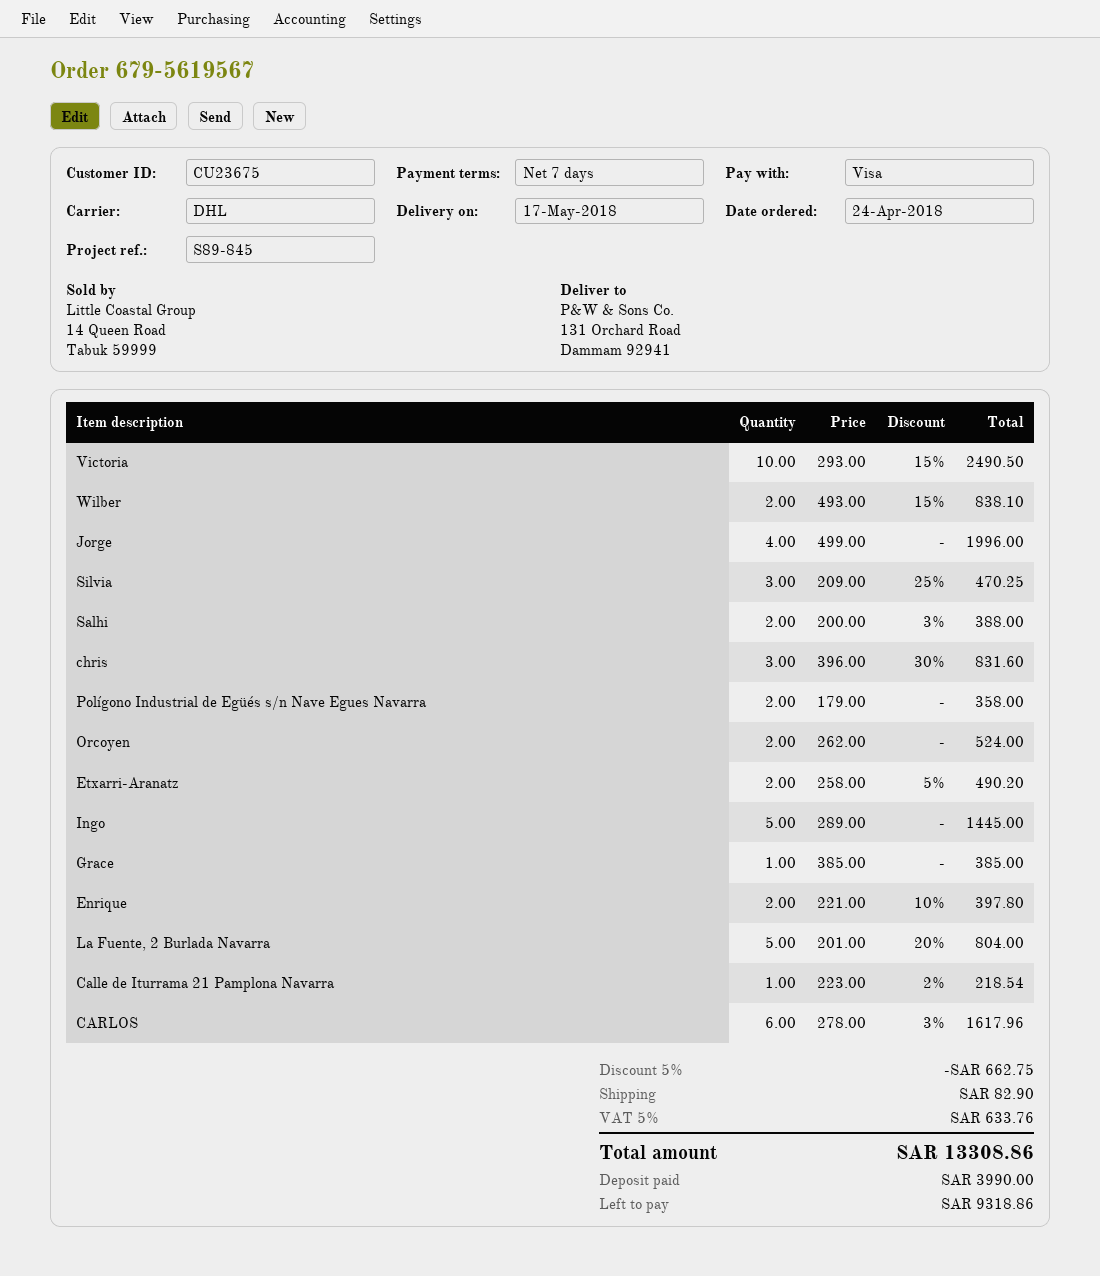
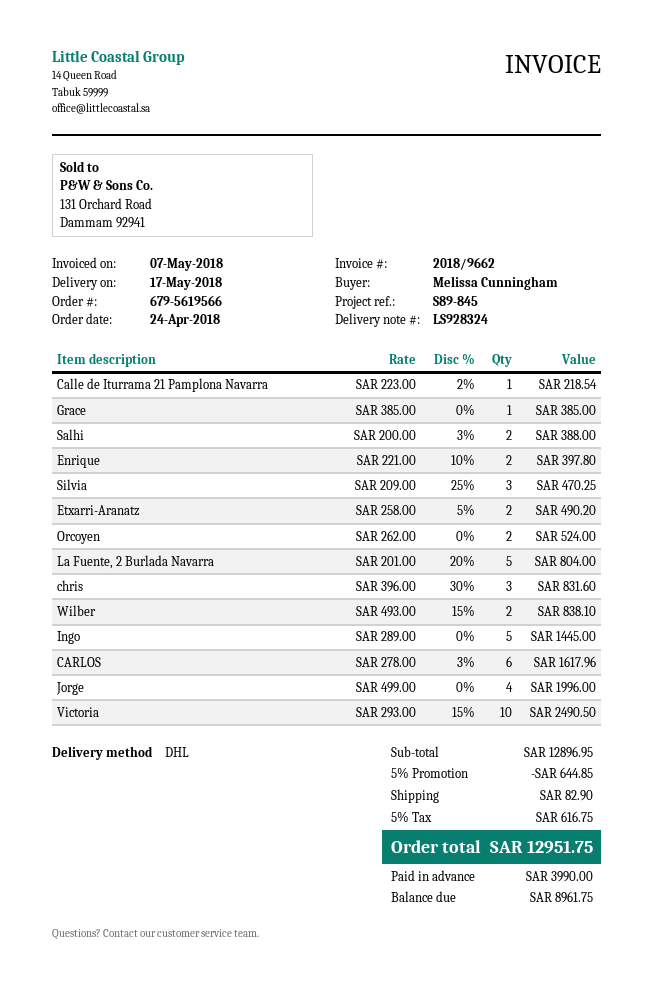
order number: 679-5619567 -> 679-5619566
Polígono Industrial de Egüés s/n Nave Egues Navarra: 2 x 179.00 = 358.00 -> none
discount: 5% = 662.75 -> 5% = 644.85
tax: 5% = 633.76 -> 5% = 616.75
total: 13308.86 -> 12951.75
balance: 9318.86 -> 8961.75

